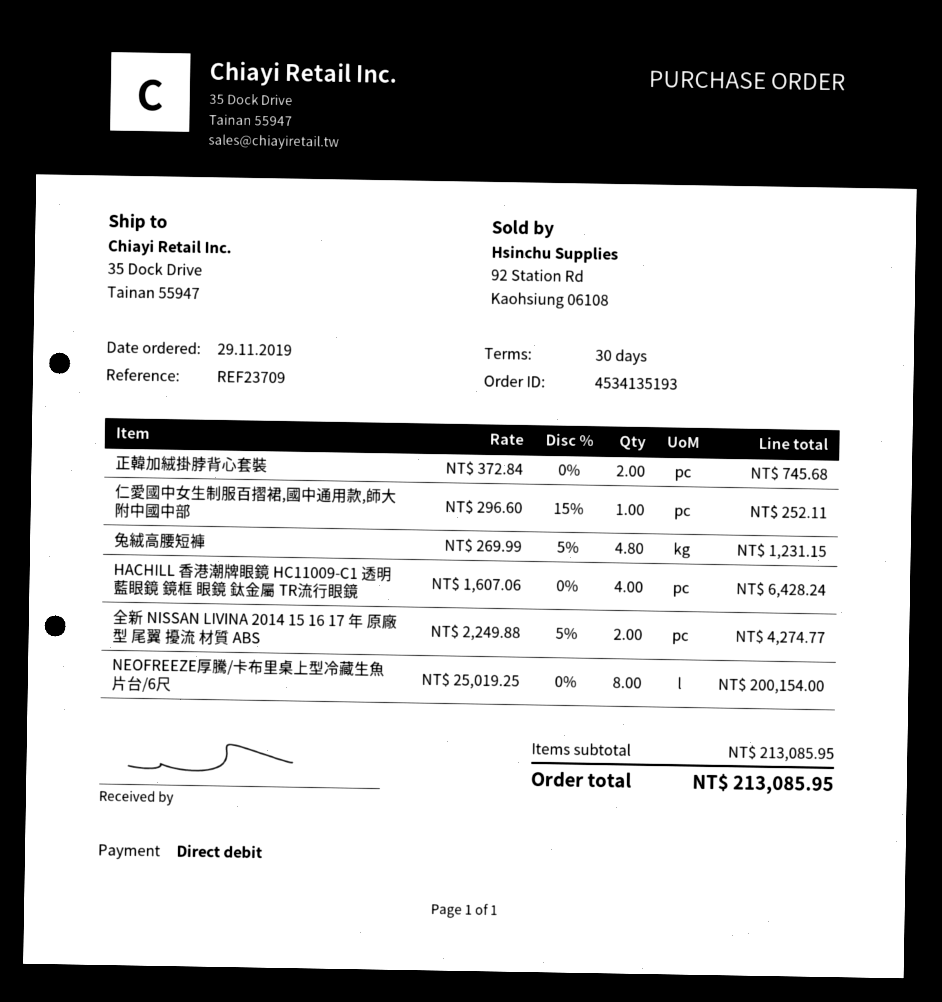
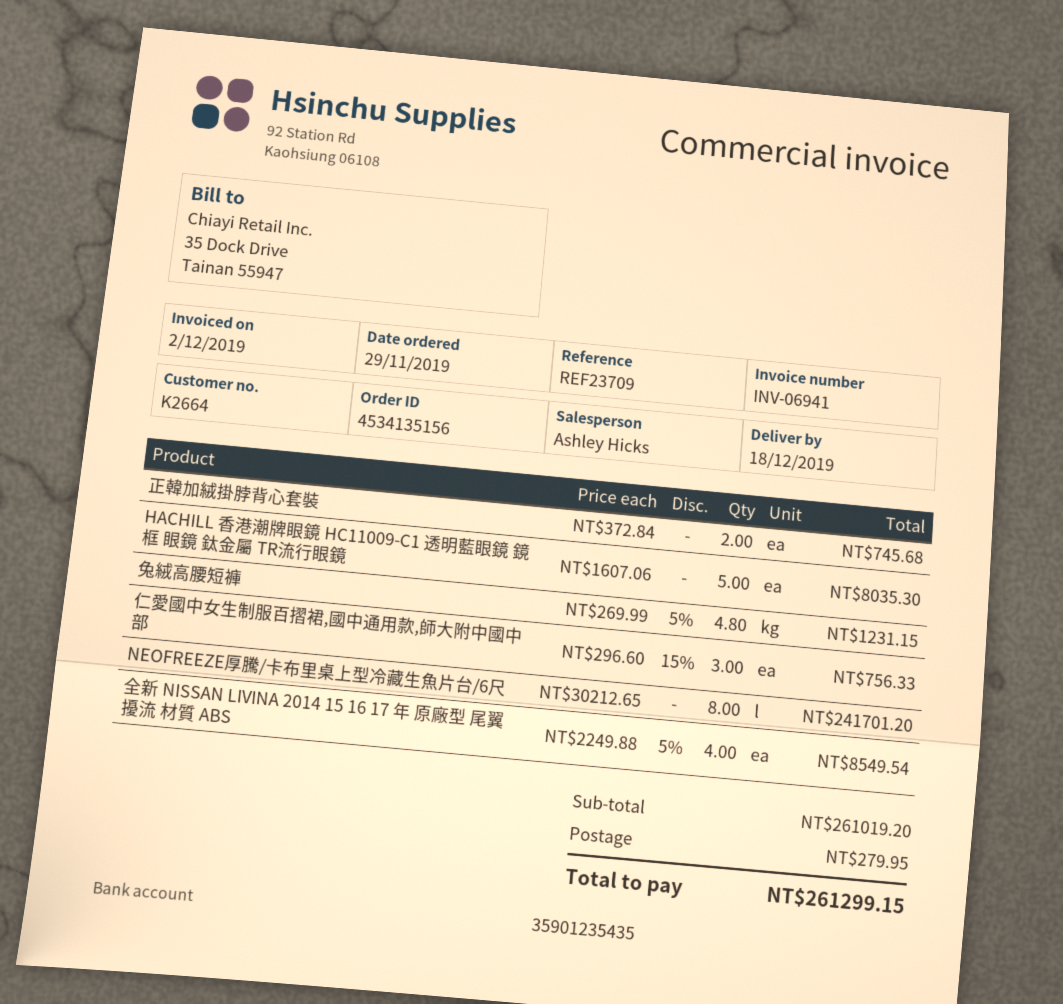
order number: 4534135193 -> 4534135156
仁愛國中女生制服百摺裙,國中通用款,師大附中國中部: 1 x 296.60 - 15% = 252.11 -> 3 x 296.60 - 15% = 756.33
HACHILL 香港潮牌眼鏡 HC11009-C1 透明藍眼鏡 鏡框 眼鏡 鈦金屬 TR流行眼鏡: 4 x 1607.06 = 6428.24 -> 5 x 1607.06 = 8035.30
全新 NISSAN LIVINA 2014 15 16 17 年 原廠型 尾翼 擾流 材質 ABS: 2 x 2249.88 - 5% = 4274.77 -> 4 x 2249.88 - 5% = 8549.54
NEOFREEZE厚騰/卡布里桌上型冷藏生魚片台/6尺: 8 x 25019.25 = 200154.00 -> 8 x 30212.65 = 241701.20
subtotal: 213085.95 -> 261019.20
shipping: none -> 279.95
total: 213085.95 -> 261299.15

